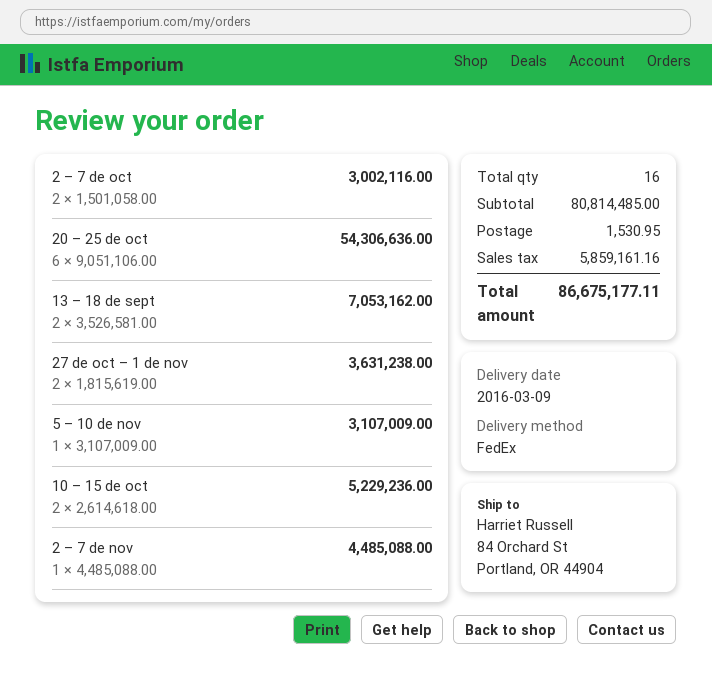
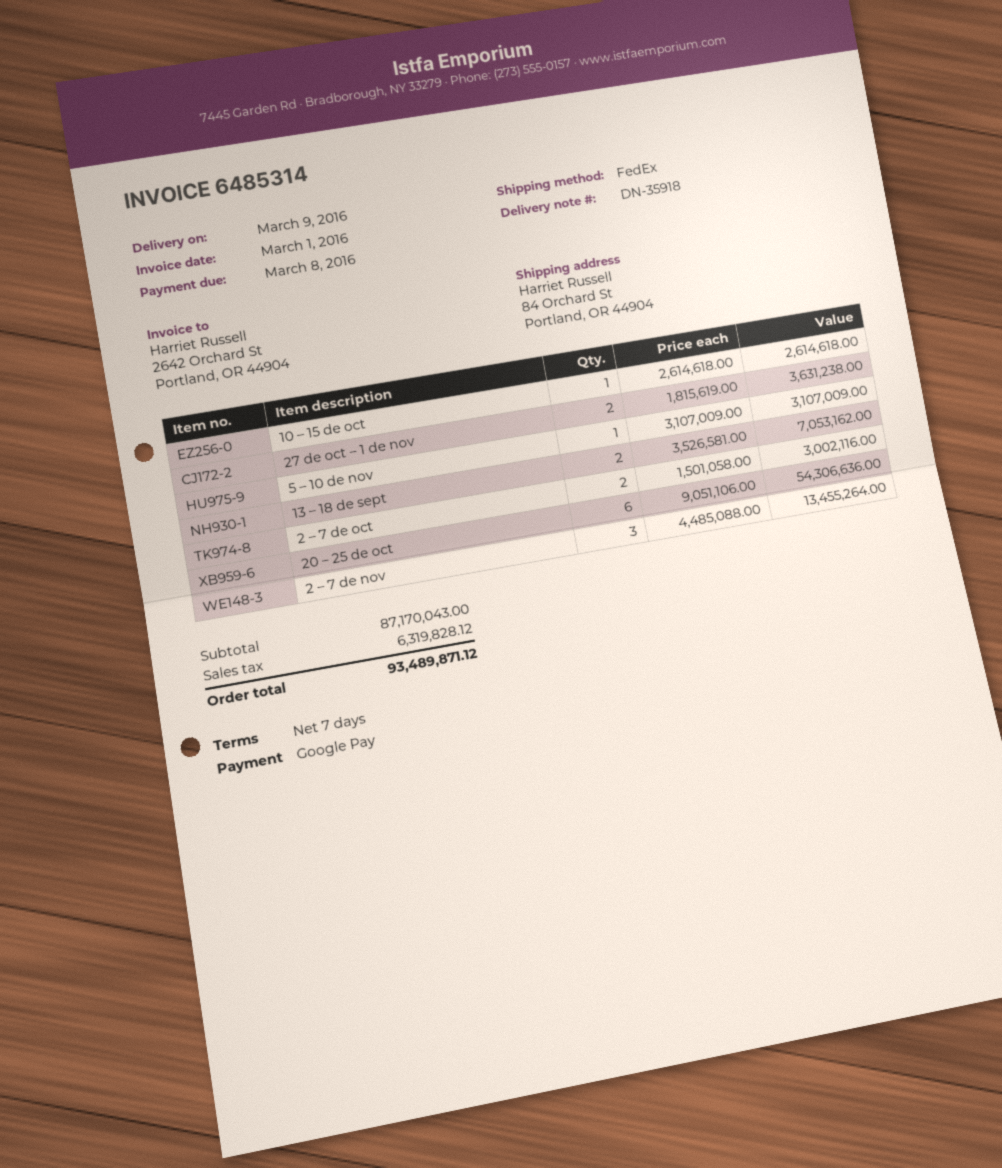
10 – 15 de oct: 2 x 2614618.00 = 5229236.00 -> 1 x 2614618.00 = 2614618.00
2 – 7 de nov: 1 x 4485088.00 = 4485088.00 -> 3 x 4485088.00 = 13455264.00
subtotal: 80814485.00 -> 87170043.00
shipping: 1530.95 -> none
tax: 5859161.16 -> 6319828.12
total: 86675177.11 -> 93489871.12

